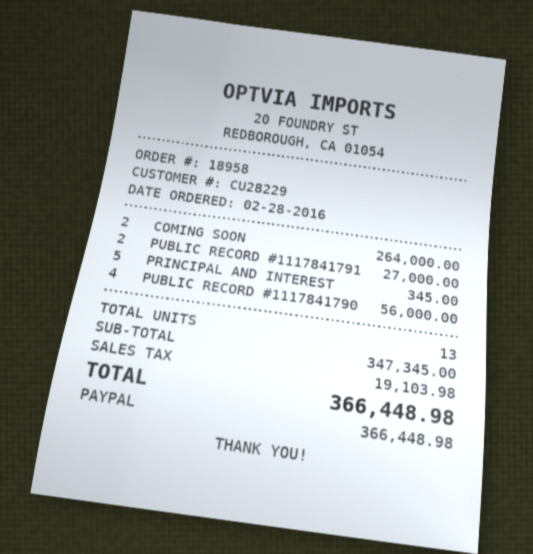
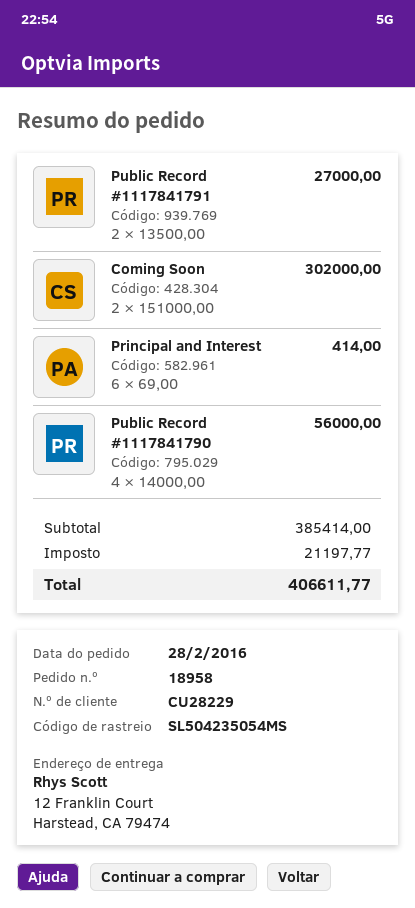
COMING SOON: 2 for 264000.00 -> 2 for 302000.00
PRINCIPAL AND INTEREST: 5 for 345.00 -> 6 for 414.00
subtotal: 347345.00 -> 385414.00
tax: 19103.98 -> 21197.77
total: 366448.98 -> 406611.77

